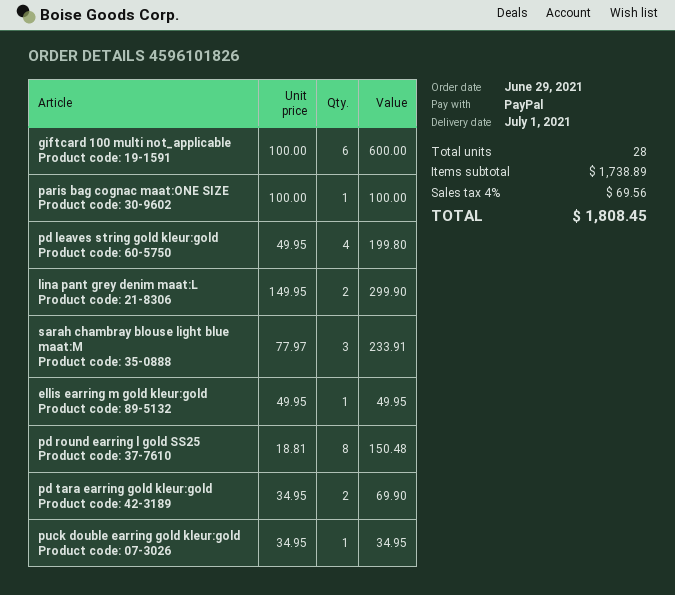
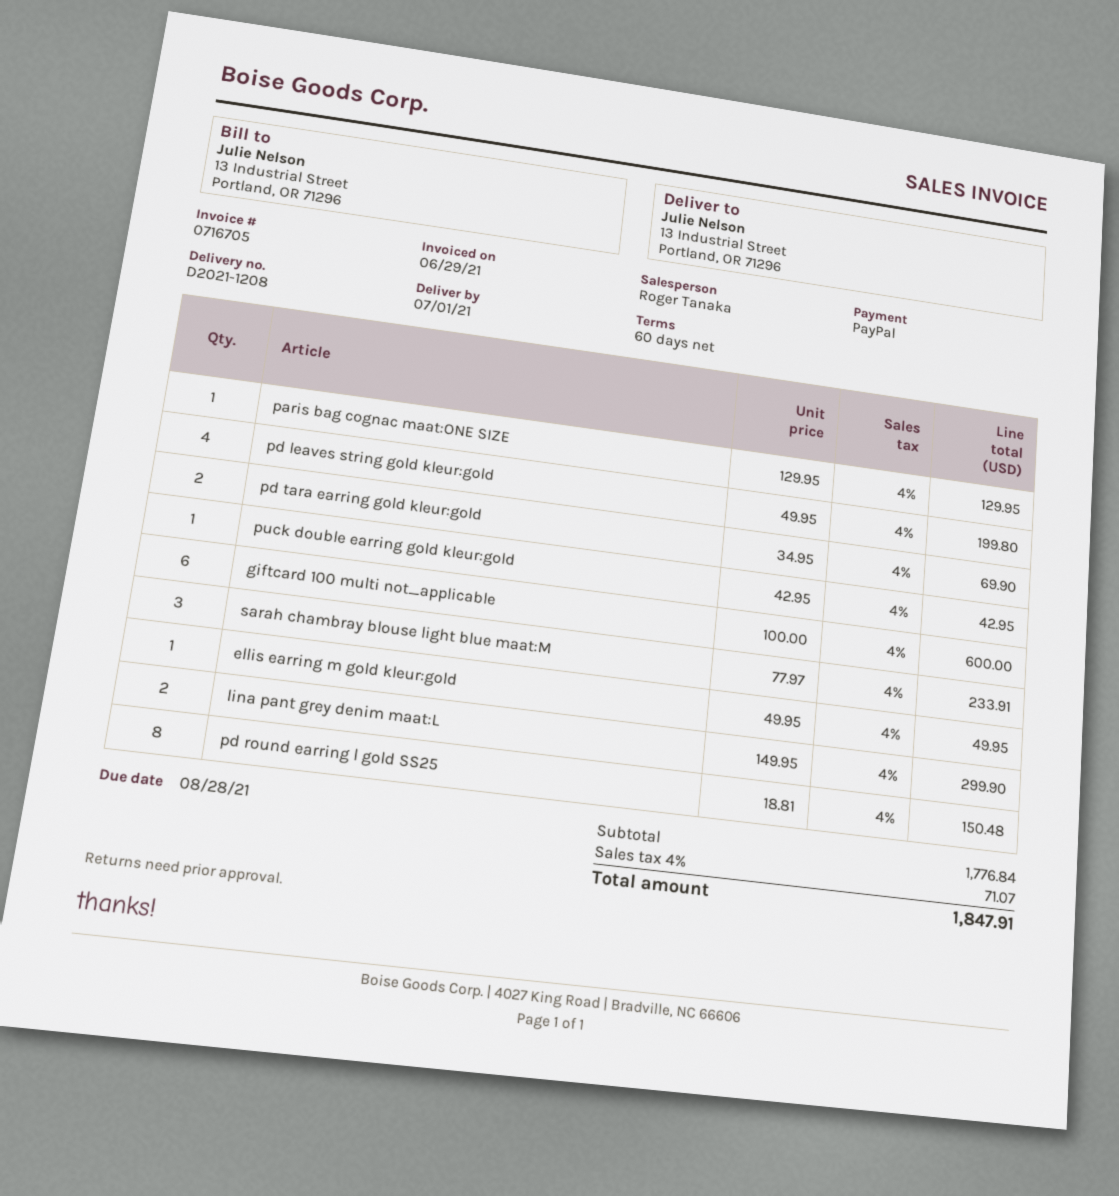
paris bag cognac maat:ONE SIZE: 1 x 100.00 = 100.00 -> 1 x 129.95 = 129.95
puck double earring gold kleur:gold: 1 x 34.95 = 34.95 -> 1 x 42.95 = 42.95
subtotal: 1738.89 -> 1776.84
tax: 4% = 69.56 -> 4% = 71.07
total: 1808.45 -> 1847.91

